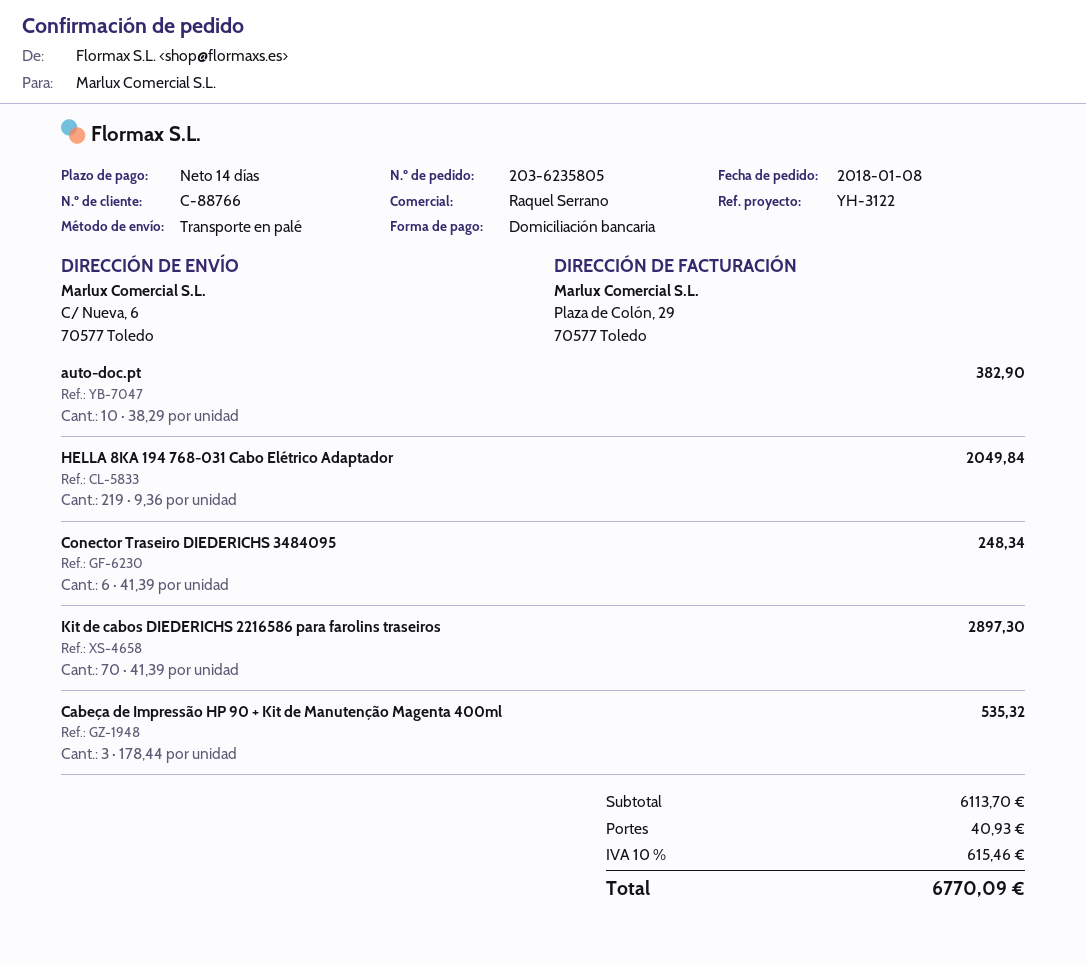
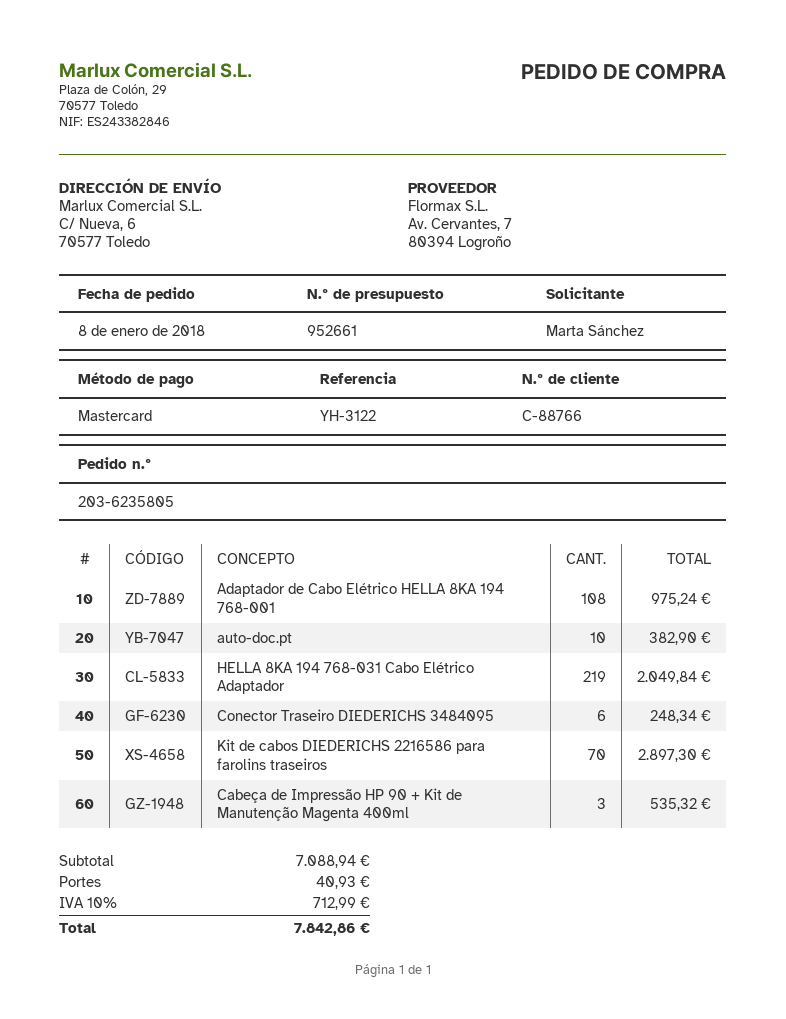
payment method: direct debit -> Mastercard
Adaptador de Cabo Elétrico HELLA 8KA 194 768-001: none -> 108 for 975.24
subtotal: 6113.70 -> 7088.94
tax: 10% = 615.46 -> 10% = 712.99
total: 6770.09 -> 7842.86

